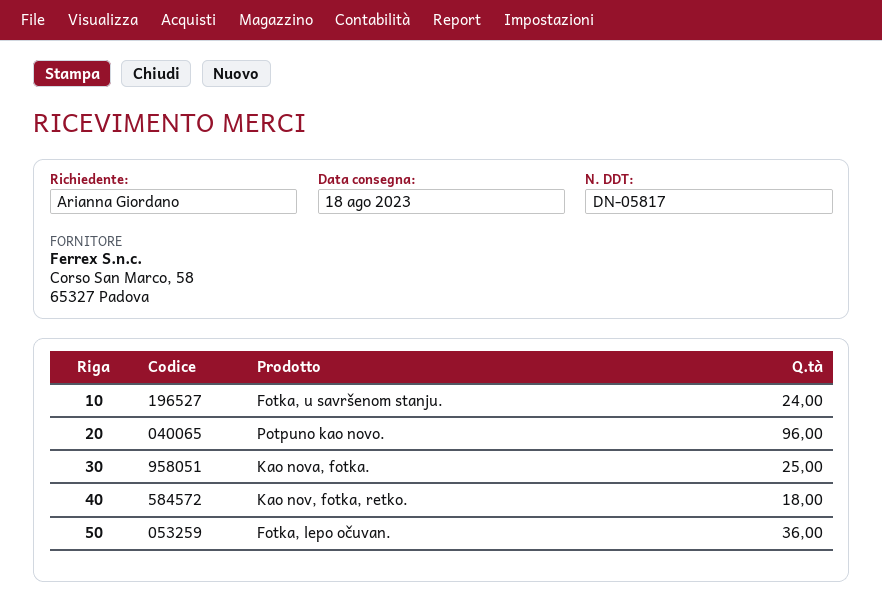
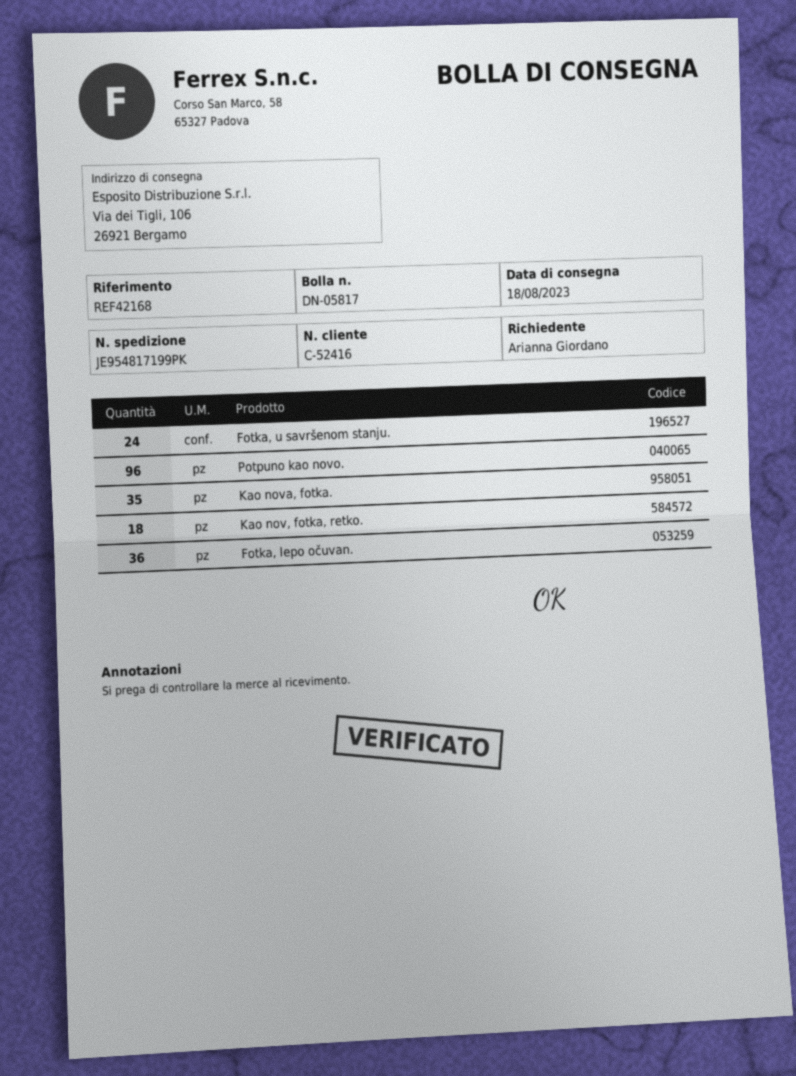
Kao nova, fotka.: 25 -> 35

